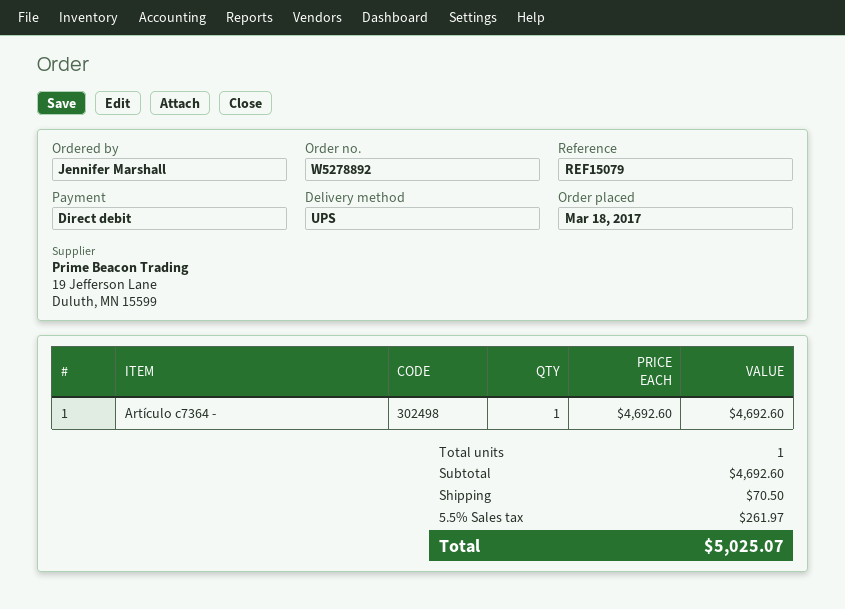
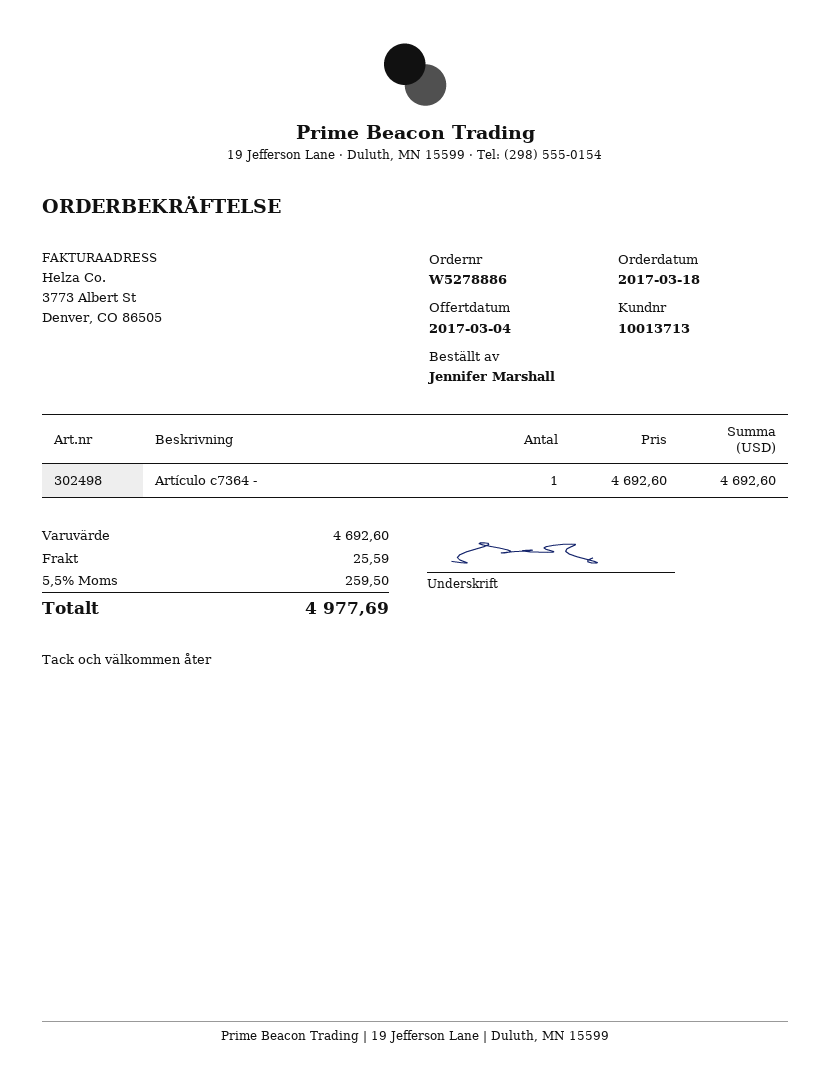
order number: W5278892 -> W5278886
shipping: 70.50 -> 25.59
tax: 5.5% = 261.97 -> 5.5% = 259.50
total: 5025.07 -> 4977.69

